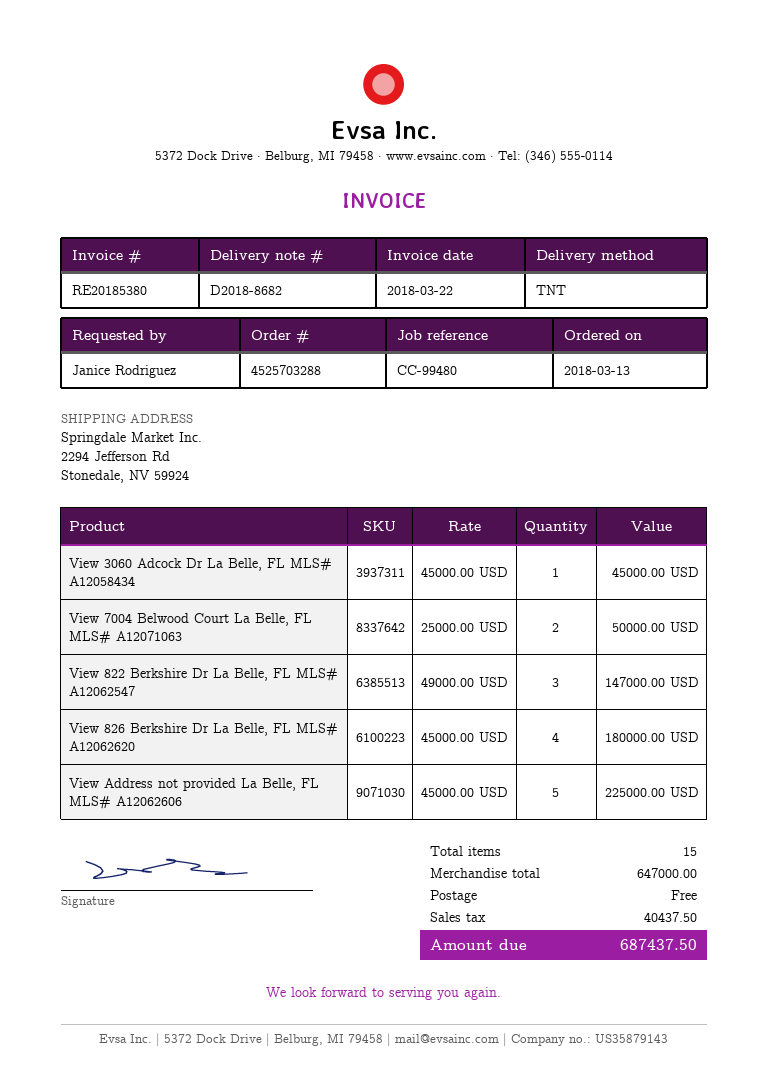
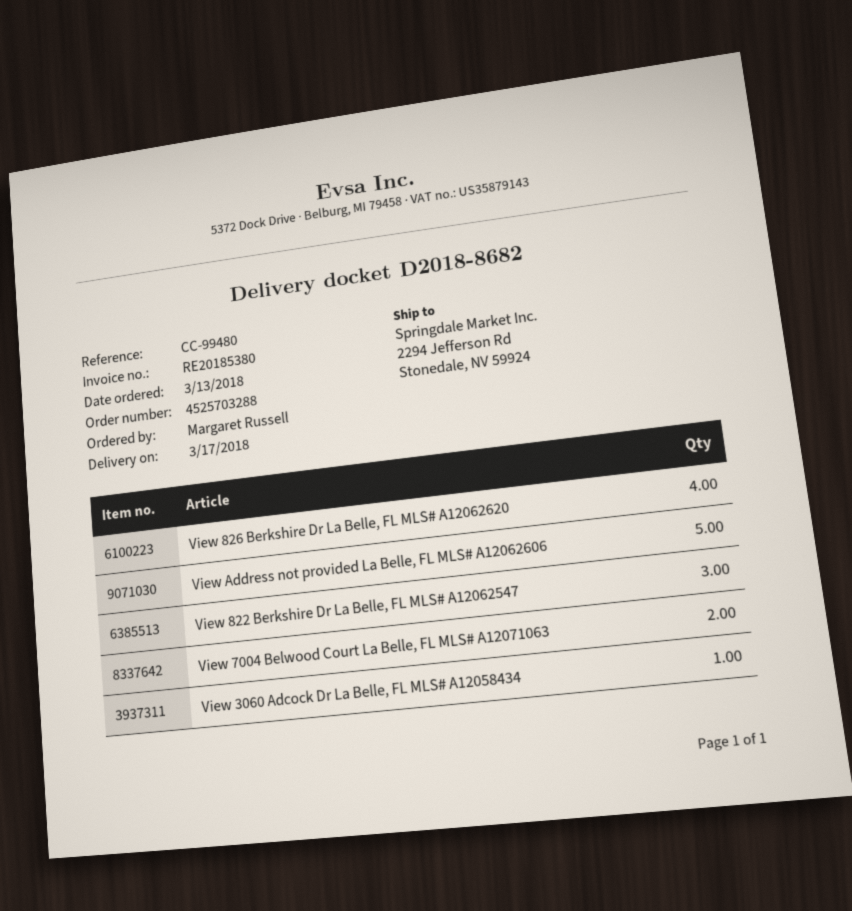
ordered by: Janice Rodriguez -> Margaret Russell

